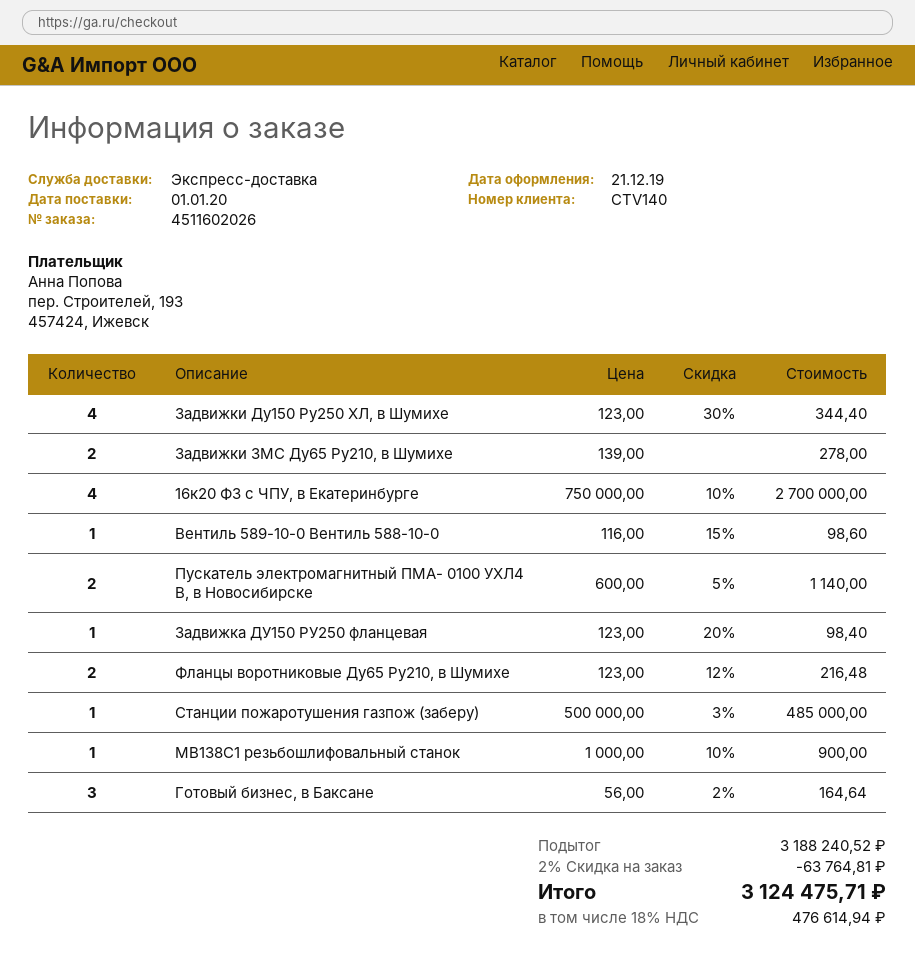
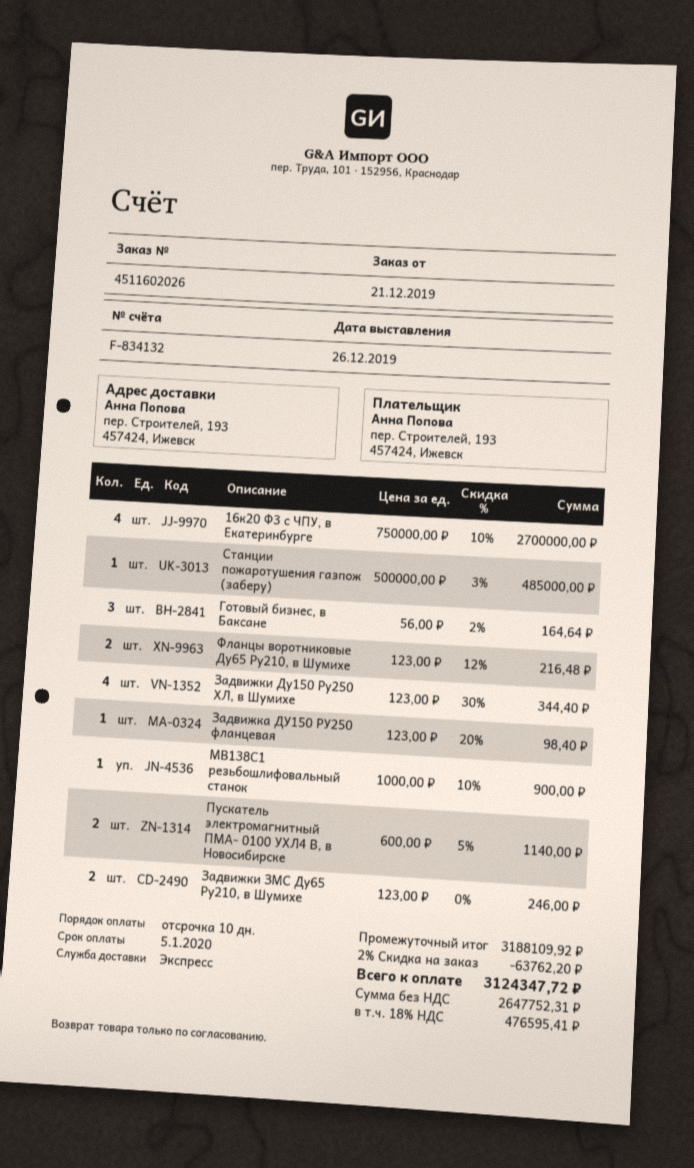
Задвижки ЗМС Ду65 Ру210, в Шумихе: 2 x 139.00 = 278.00 -> 2 x 123.00 = 246.00
Вентиль 589-10-0 Вентиль 588-10-0: 1 x 116.00 - 15% = 98.60 -> none
subtotal: 3188240.52 -> 3188109.92
discount: 2% = 63764.81 -> 2% = 63762.20
tax: 18% = 476614.94 -> 18% = 476595.41
total: 3124475.71 -> 3124347.72

